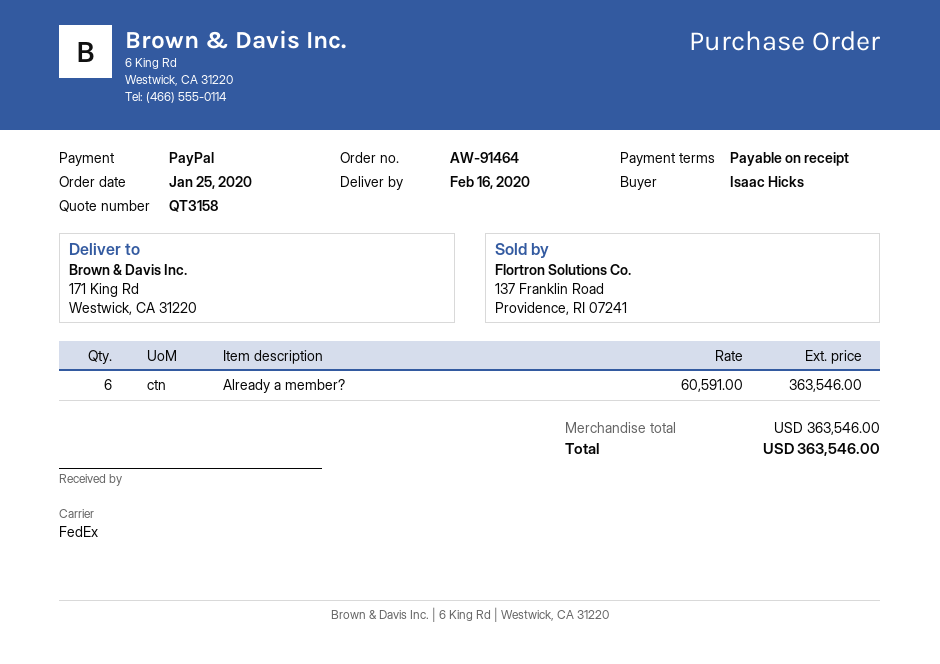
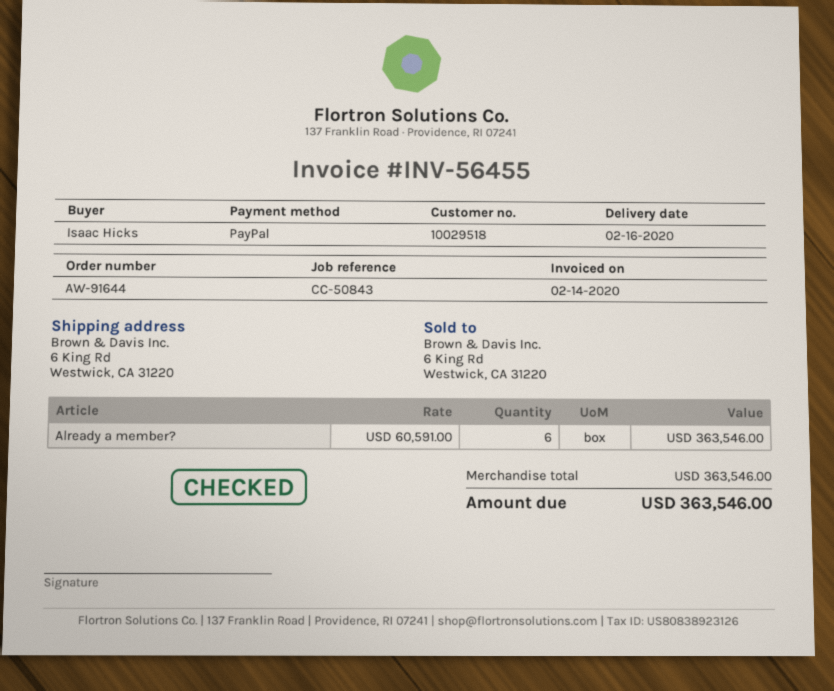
order number: AW-91464 -> AW-91644
ship to: 171 King Rd, Westwick, CA 31220 -> 6 King Rd, Westwick, CA 31220

